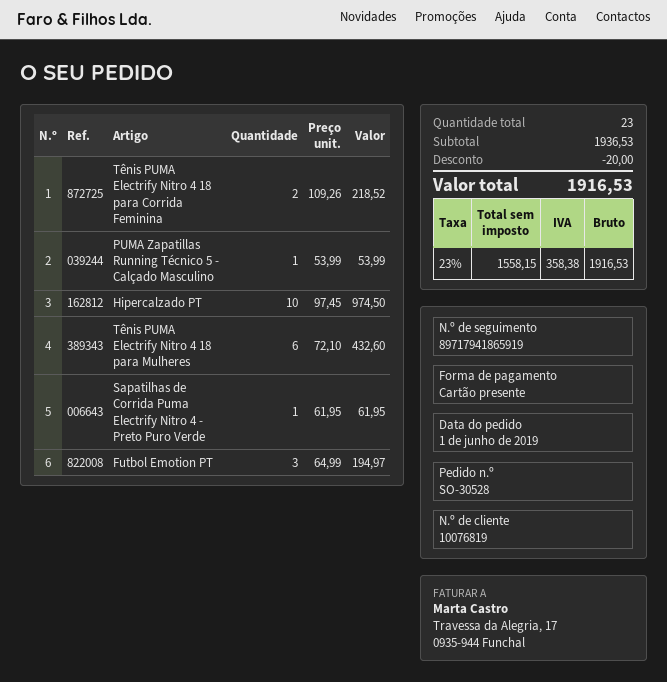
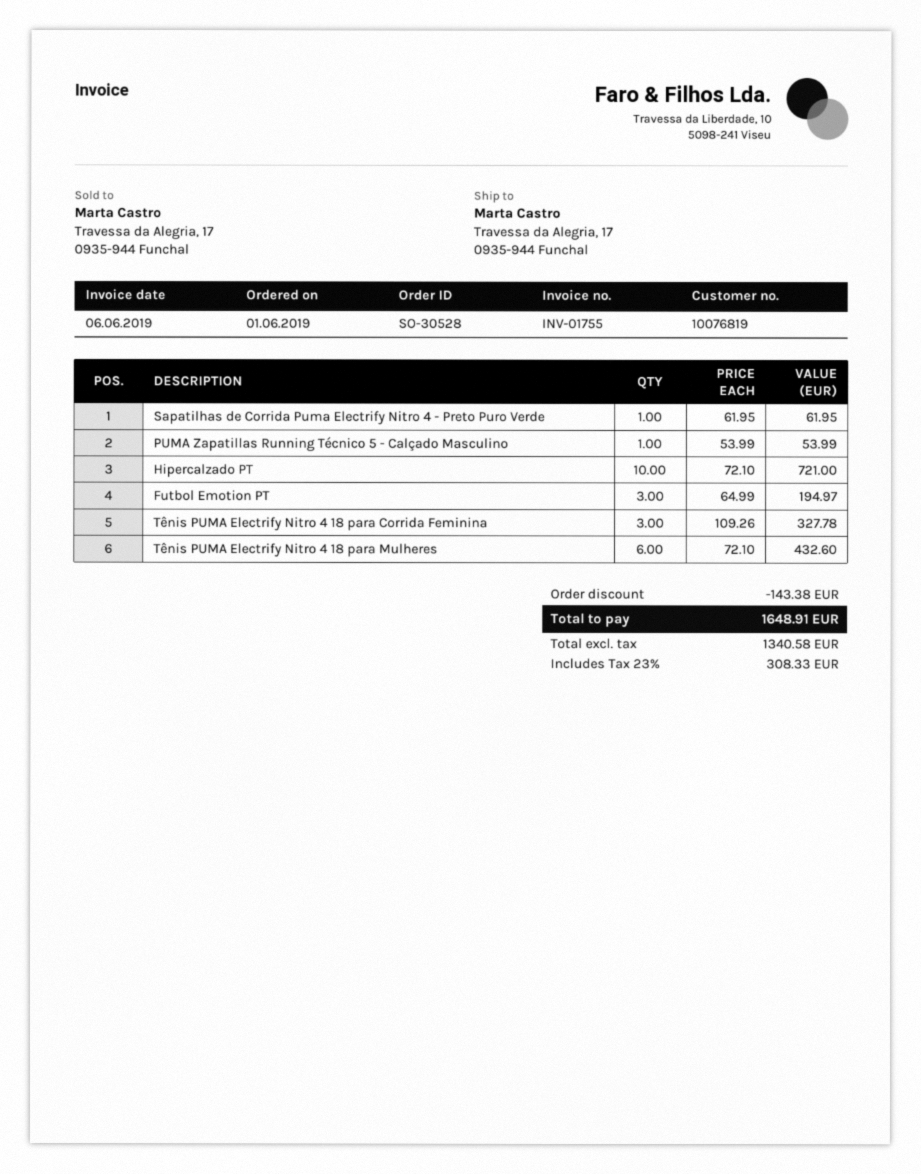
Tênis PUMA Electrify Nitro 4 18 para Corrida Feminina: 2 x 109.26 = 218.52 -> 3 x 109.26 = 327.78
Hipercalzado PT: 10 x 97.45 = 974.50 -> 10 x 72.10 = 721.00
discount: 20.00 -> 143.38
net: 1558.15 -> 1340.58
tax: 23% = 358.38 -> 23% = 308.33
total: 1916.53 -> 1648.91

